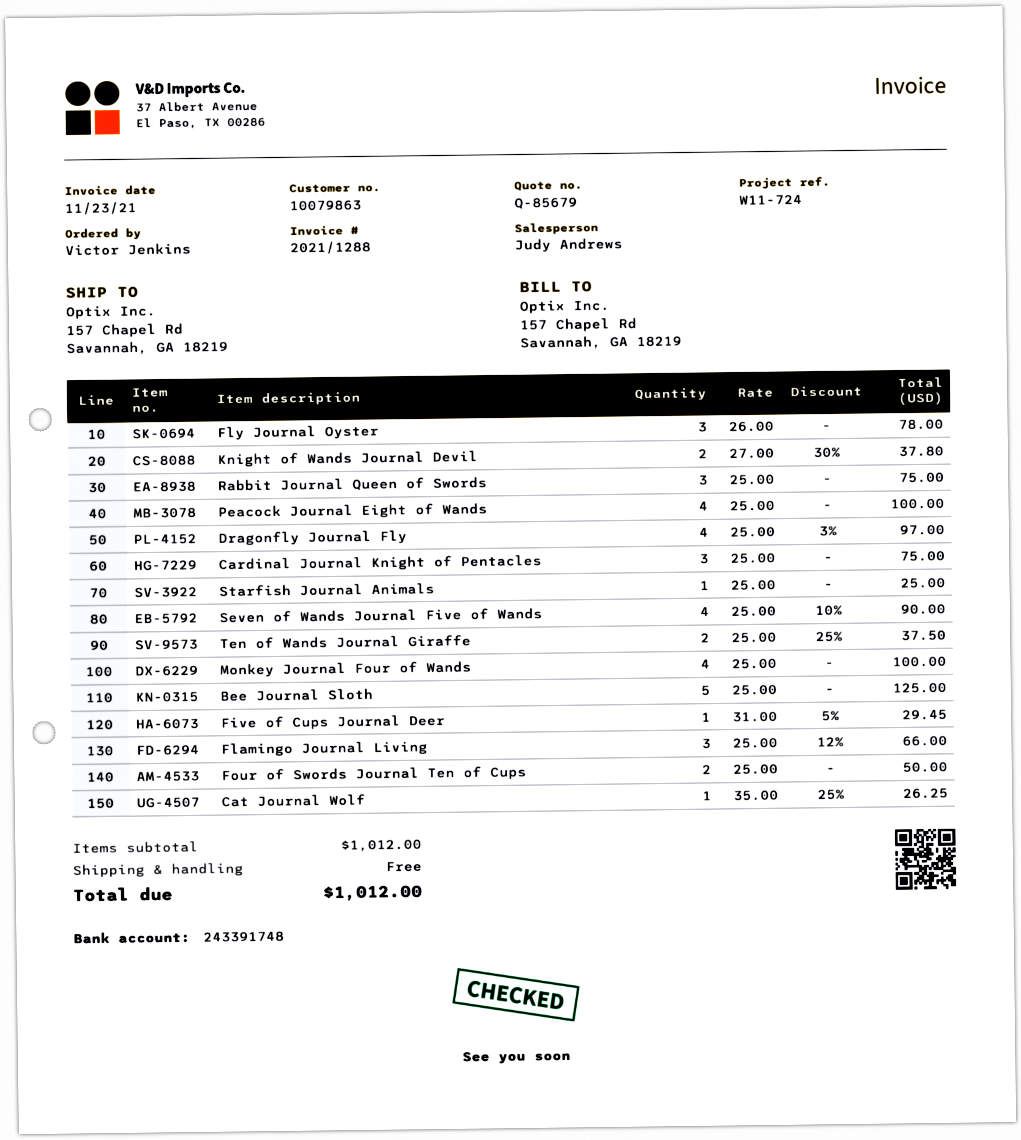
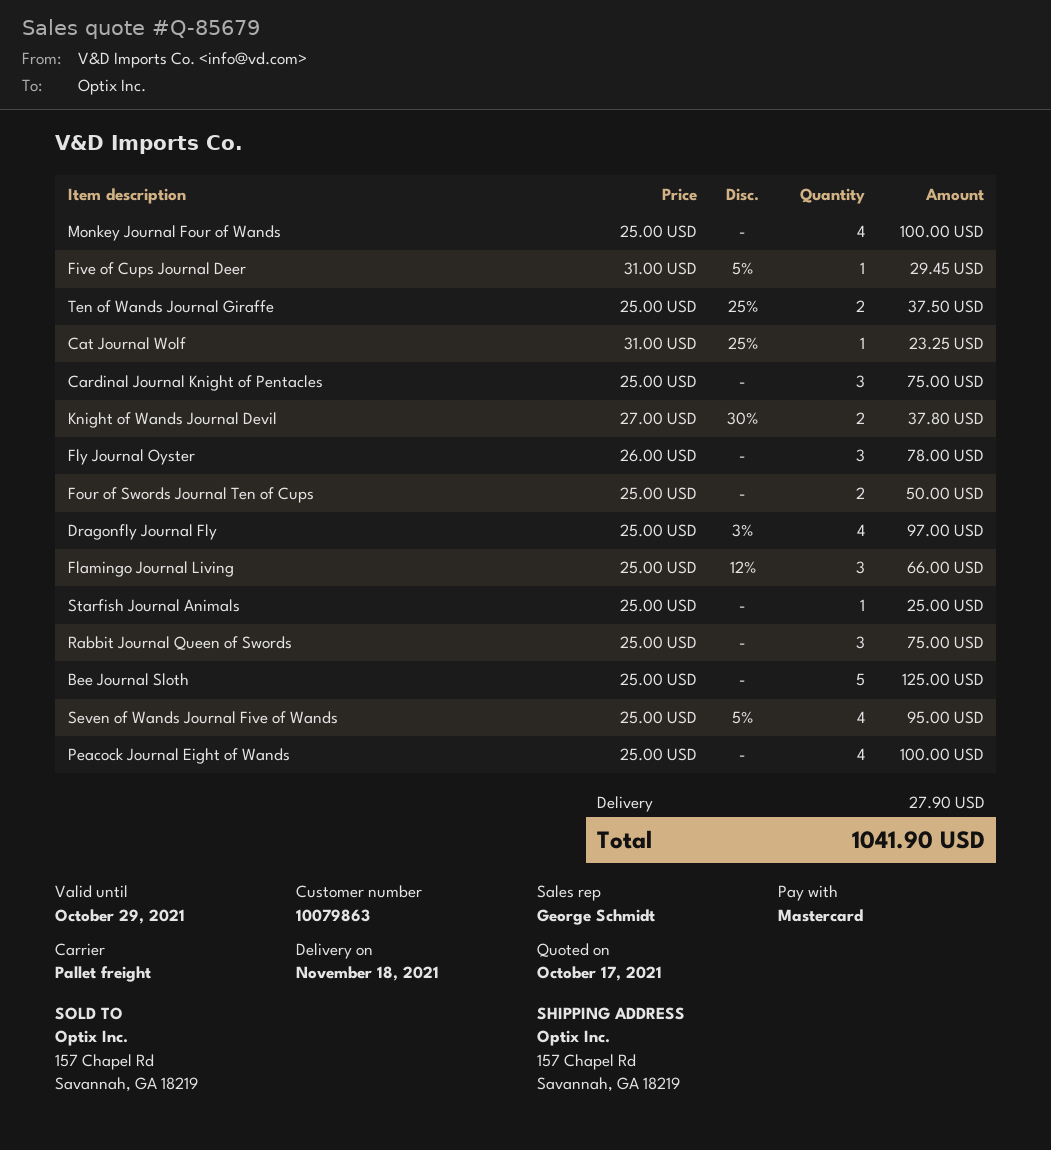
sales rep: Judy Andrews -> George Schmidt
Seven of Wands Journal Five of Wands: 4 x 25.00 - 10% = 90.00 -> 4 x 25.00 - 5% = 95.00
Cat Journal Wolf: 1 x 35.00 - 25% = 26.25 -> 1 x 31.00 - 25% = 23.25
shipping: 0.00 -> 27.90
total: 1012.00 -> 1041.90

